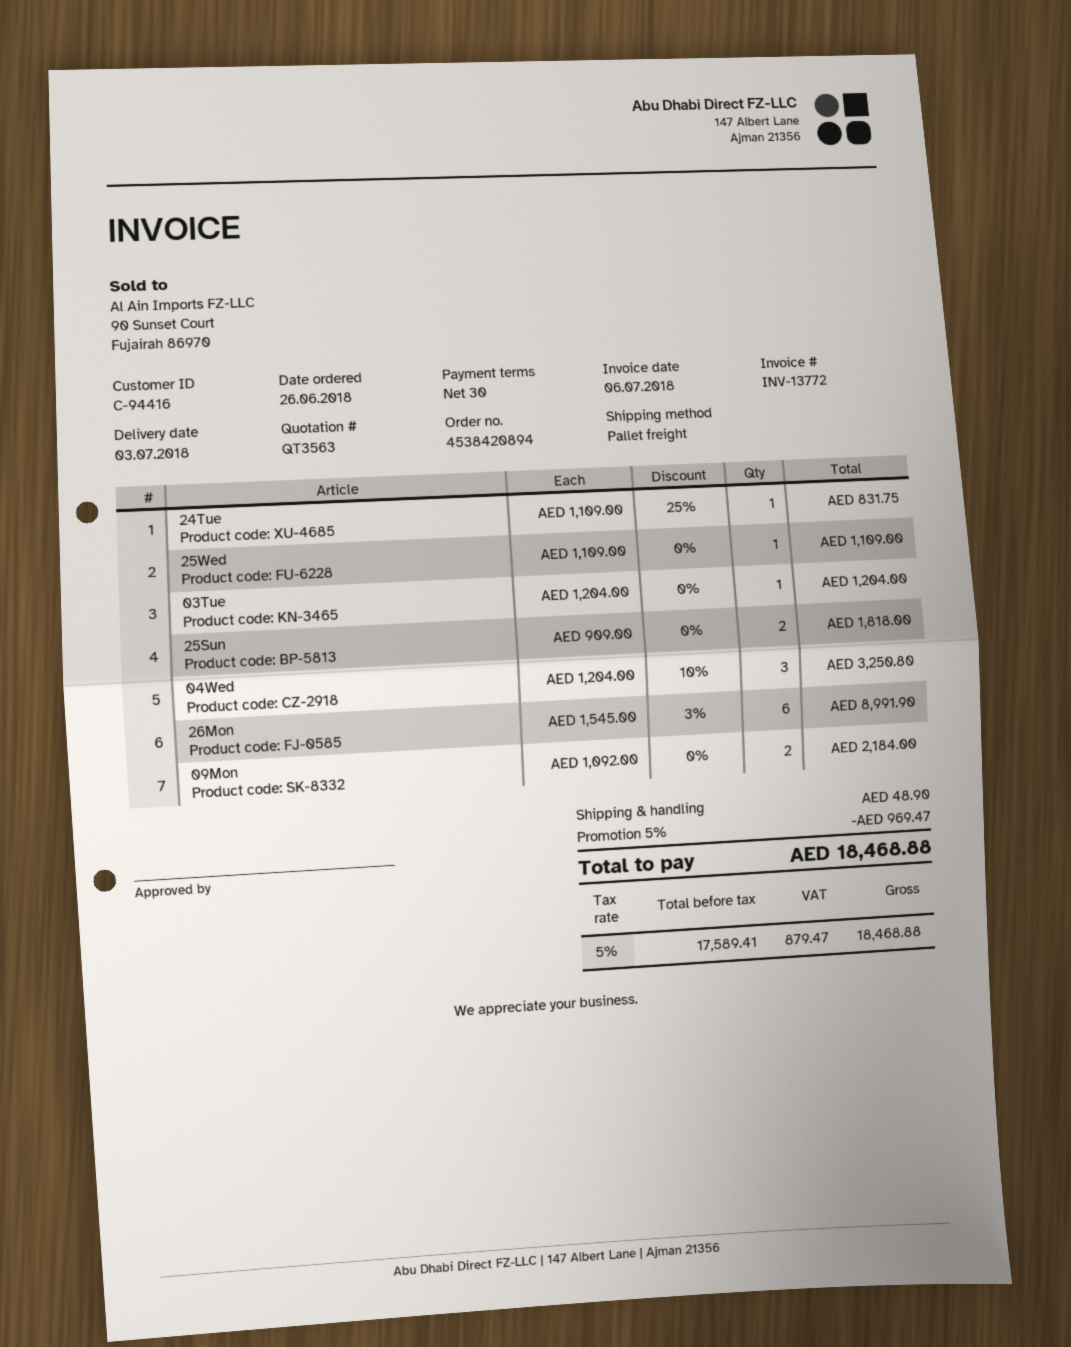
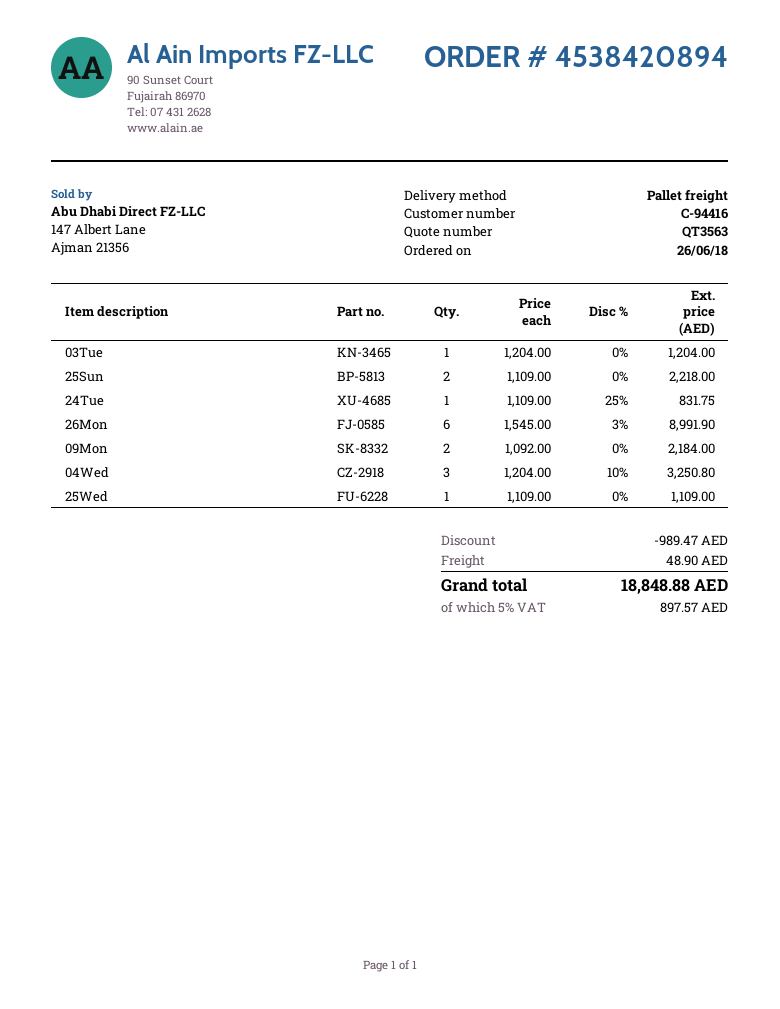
25Sun: 2 x 909.00 = 1818.00 -> 2 x 1109.00 = 2218.00
discount: 969.47 -> 989.47
tax: 5% = 879.47 -> 5% = 897.57
total: 18468.88 -> 18848.88

